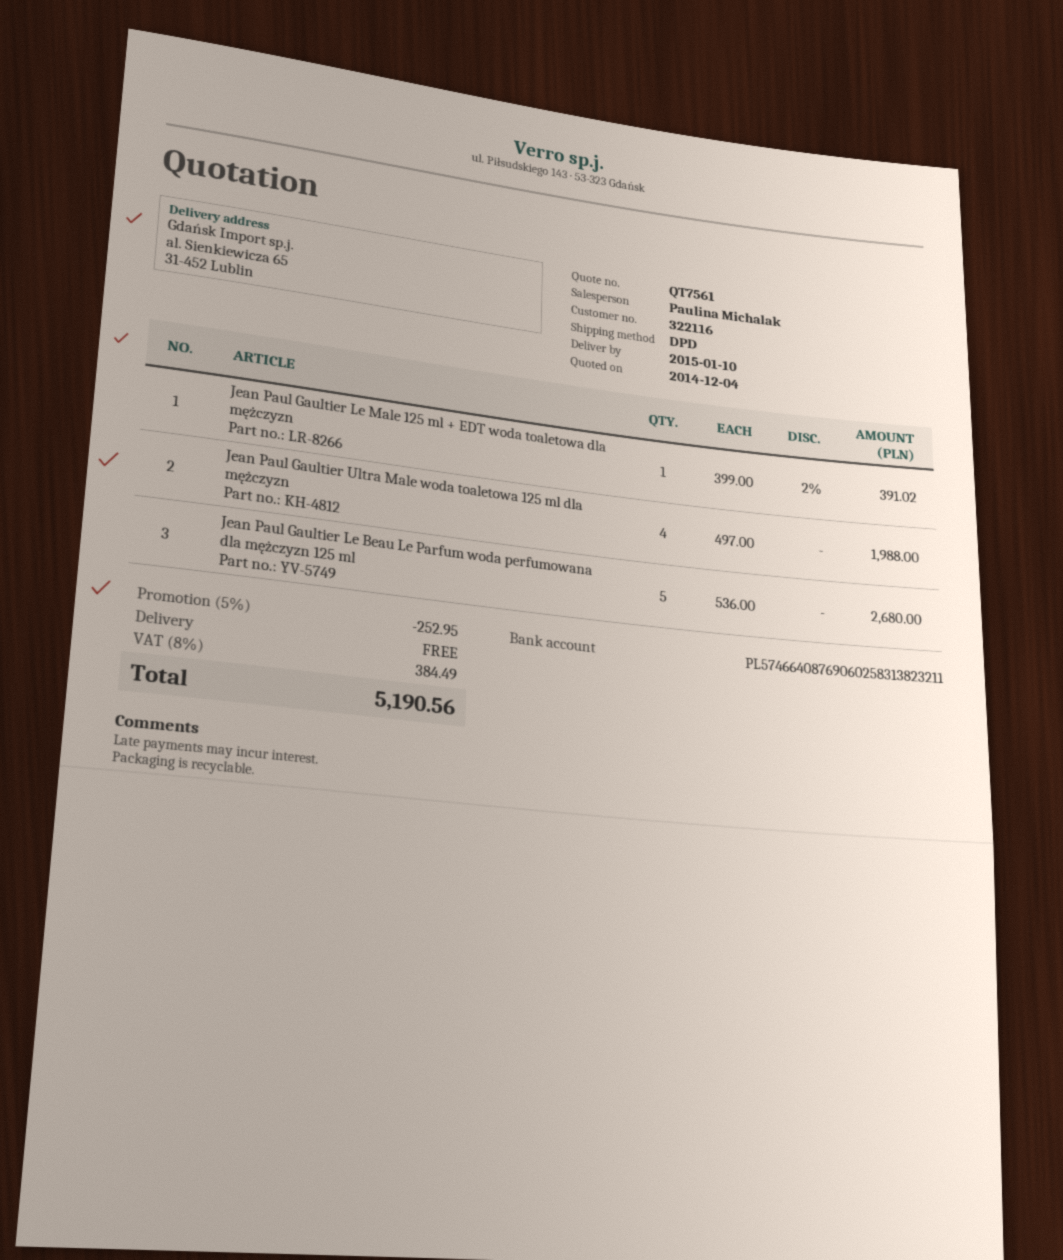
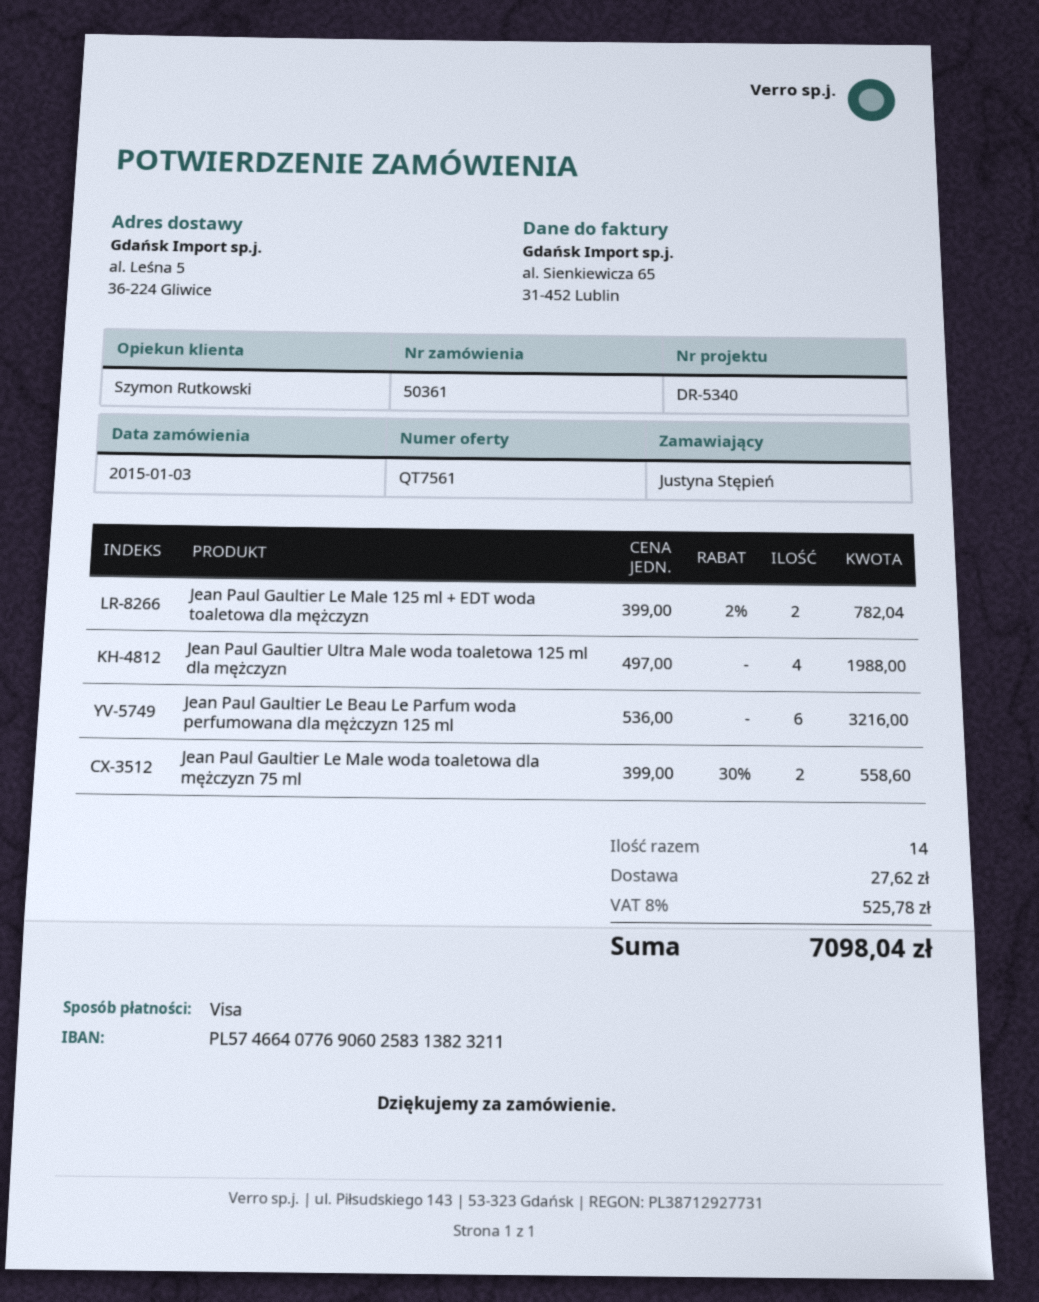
sales rep: Paulina Michalak -> Szymon Rutkowski
bank account: PL57466408769060258313823211 -> PL57466407769060258313823211
ship to: al. Sienkiewicza 65, 31-452 Lublin -> al. Leśna 5, 36-224 Gliwice
Jean Paul Gaultier Le Male 125 ml + EDT woda toaletowa dla mężczyzn: 1 x 399.00 - 2% = 391.02 -> 2 x 399.00 - 2% = 782.04
Jean Paul Gaultier Le Beau Le Parfum woda perfumowana dla mężczyzn 125 ml: 5 x 536.00 = 2680.00 -> 6 x 536.00 = 3216.00
Jean Paul Gaultier Le Male woda toaletowa dla mężczyzn 75 ml: none -> 2 x 399.00 - 30% = 558.60
discount: 5% = 252.95 -> none
shipping: 0.00 -> 27.62
tax: 8% = 384.49 -> 8% = 525.78
total: 5190.56 -> 7098.04

